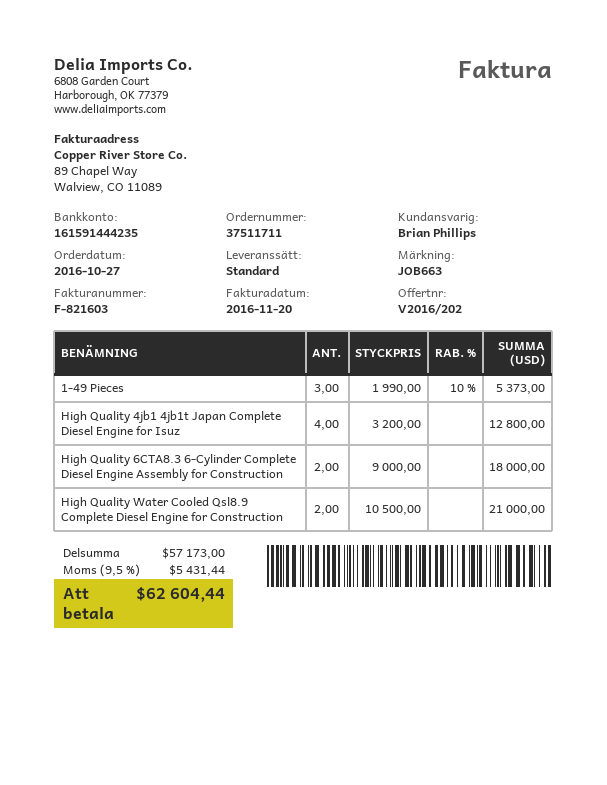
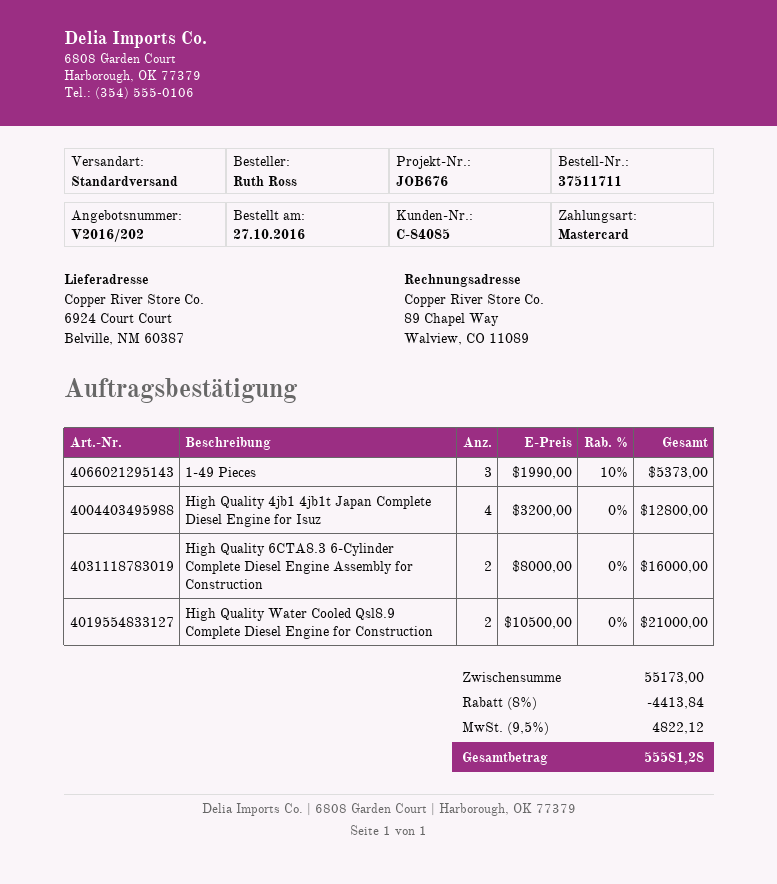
reference: JOB663 -> JOB676
High Quality 6CTA8.3 6-Cylinder Complete Diesel Engine Assembly for Construction: 2 x 9000.00 = 18000.00 -> 2 x 8000.00 = 16000.00
subtotal: 57173.00 -> 55173.00
discount: none -> 8% = 4413.84
tax: 9.5% = 5431.44 -> 9.5% = 4822.12
total: 62604.44 -> 55581.28

